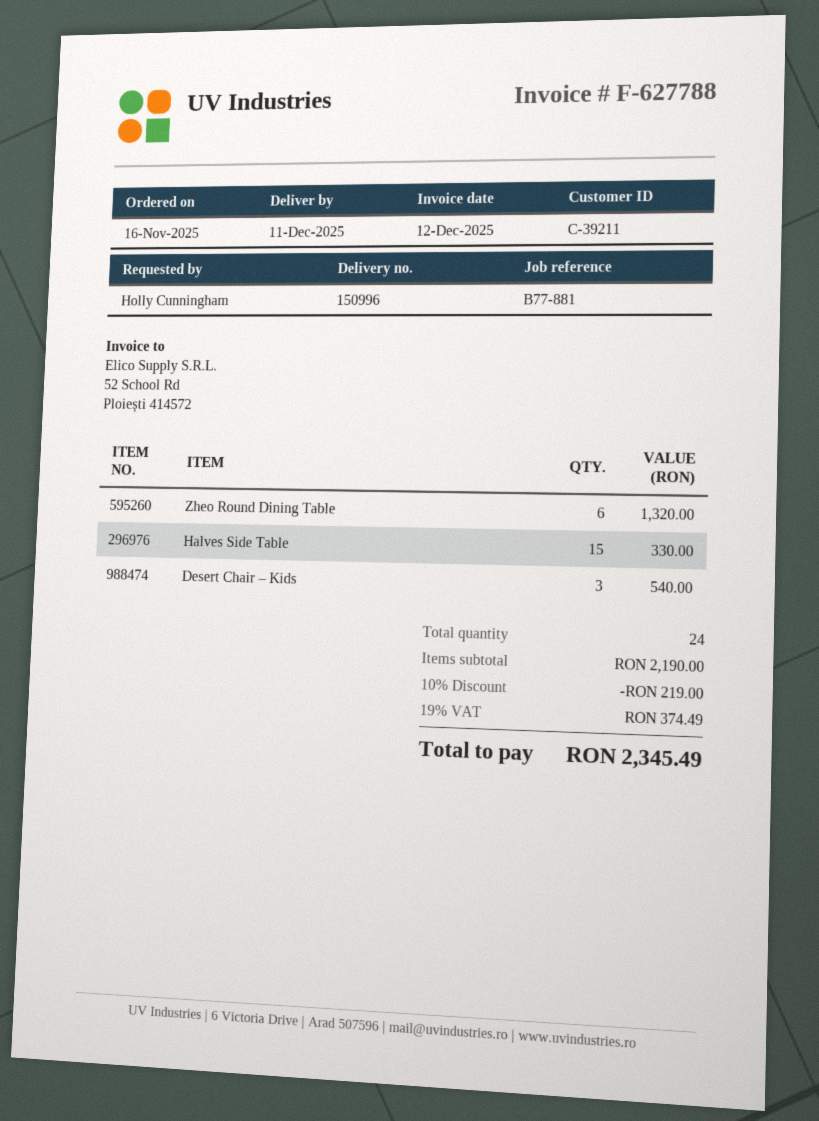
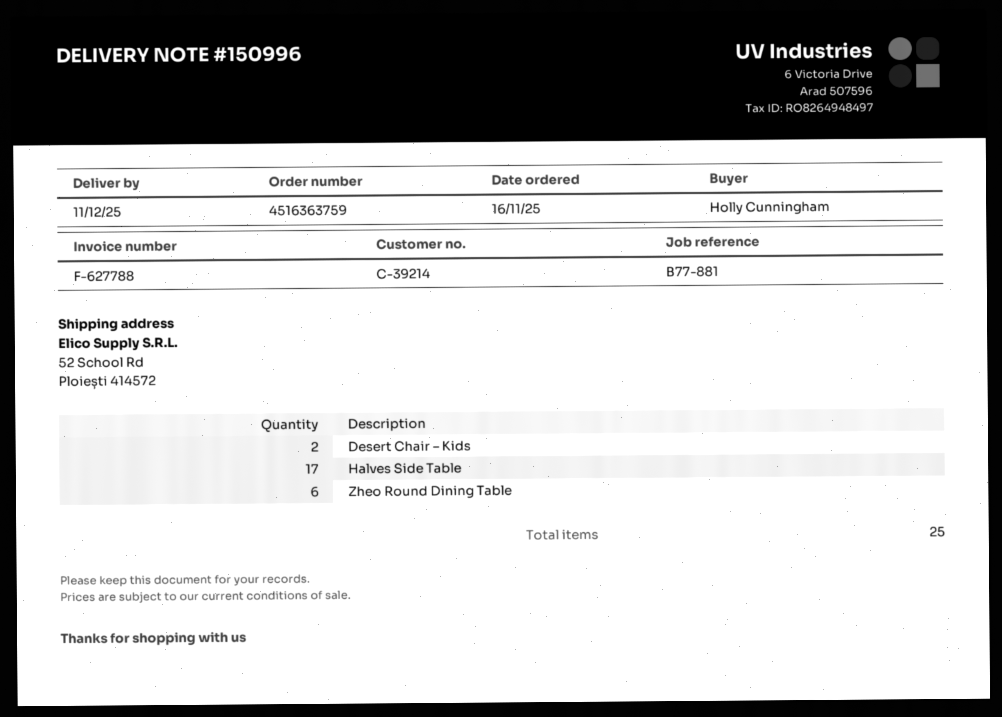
customer number: C-39211 -> C-39214
Halves Side Table: 15 -> 17
Desert Chair – Kids: 3 -> 2
total quantity: 24 -> 25

